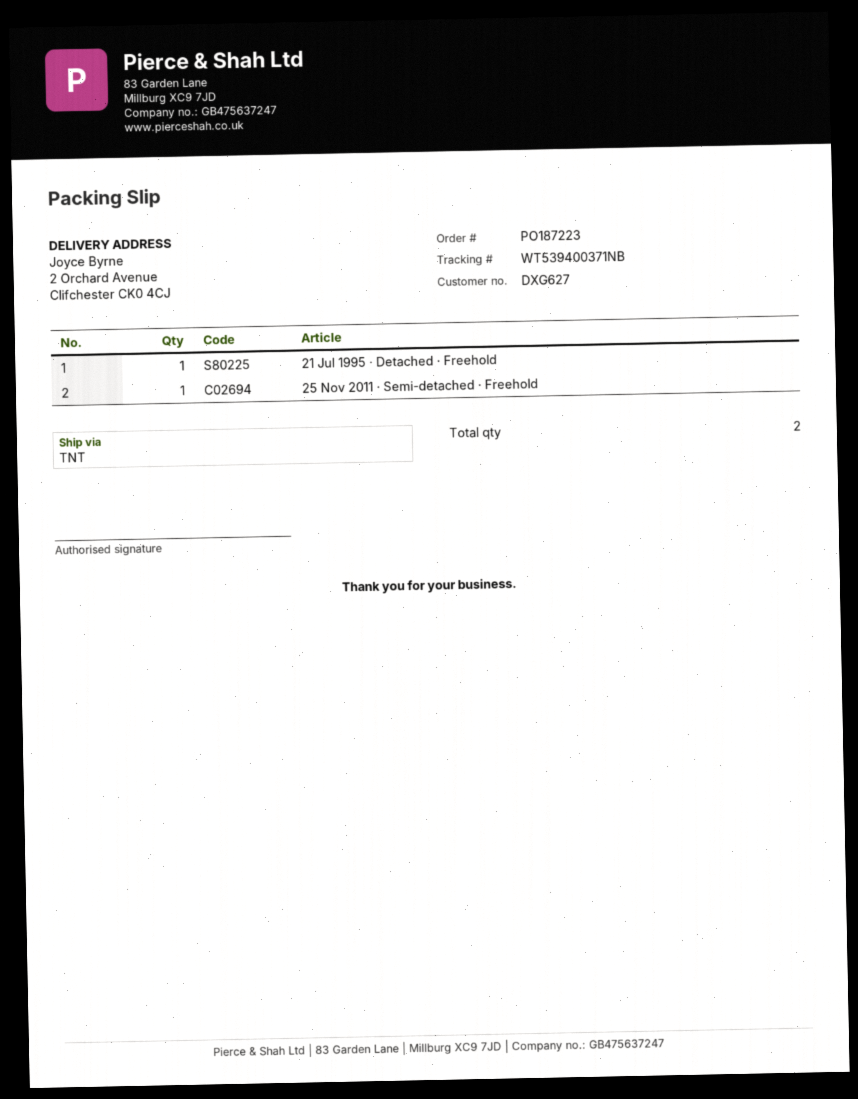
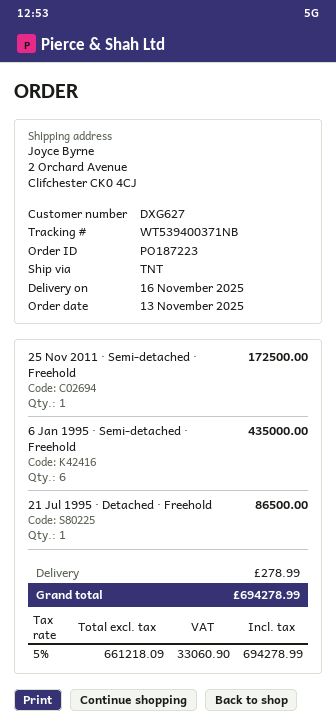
6 Jan 1995 · Semi-detached · Freehold: none -> 6

